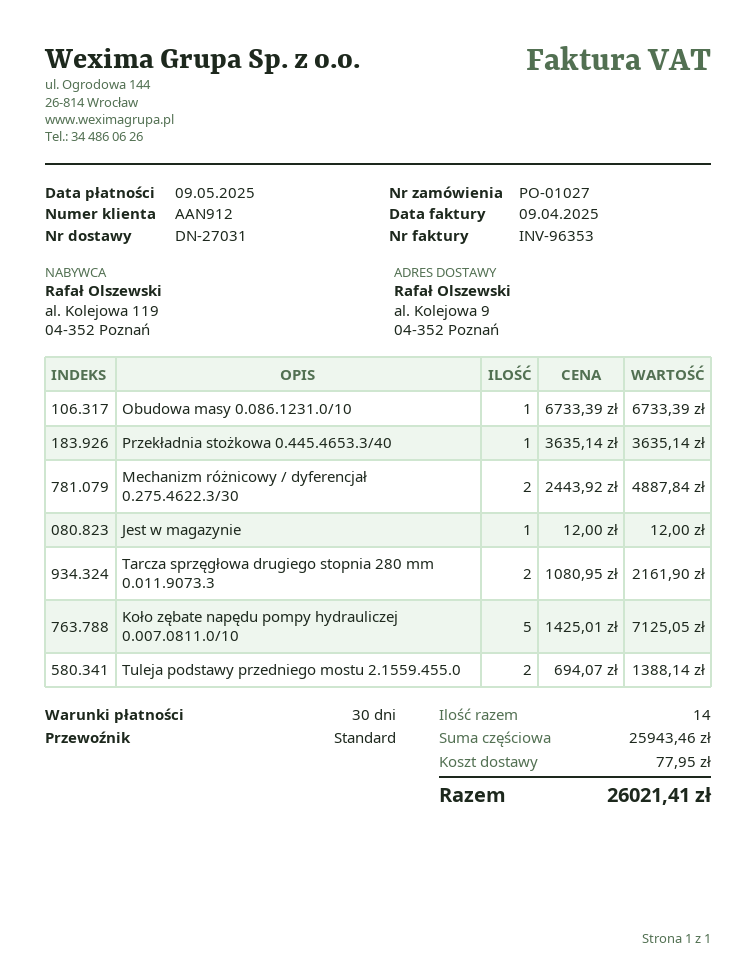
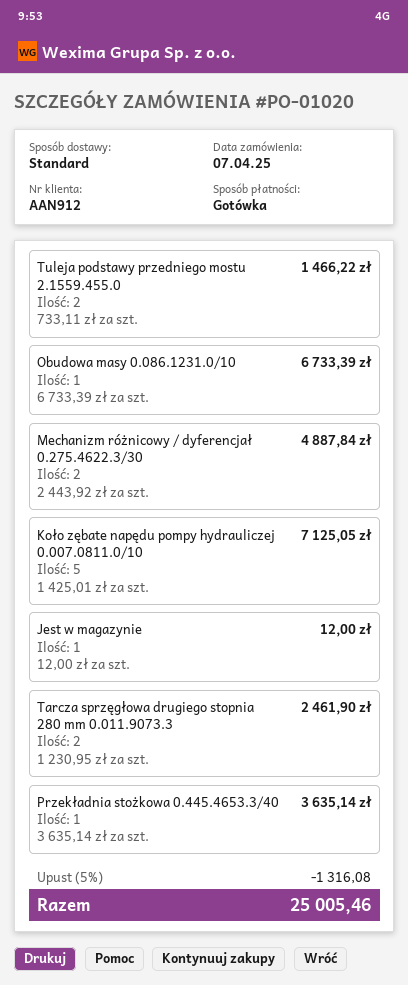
order number: PO-01027 -> PO-01020
Tarcza sprzęgłowa drugiego stopnia 280 mm 0.011.9073.3: 2 x 1080.95 = 2161.90 -> 2 x 1230.95 = 2461.90
Tuleja podstawy przedniego mostu 2.1559.455.0: 2 x 694.07 = 1388.14 -> 2 x 733.11 = 1466.22
discount: none -> 5% = 1316.08
shipping: 77.95 -> none
total: 26021.41 -> 25005.46

